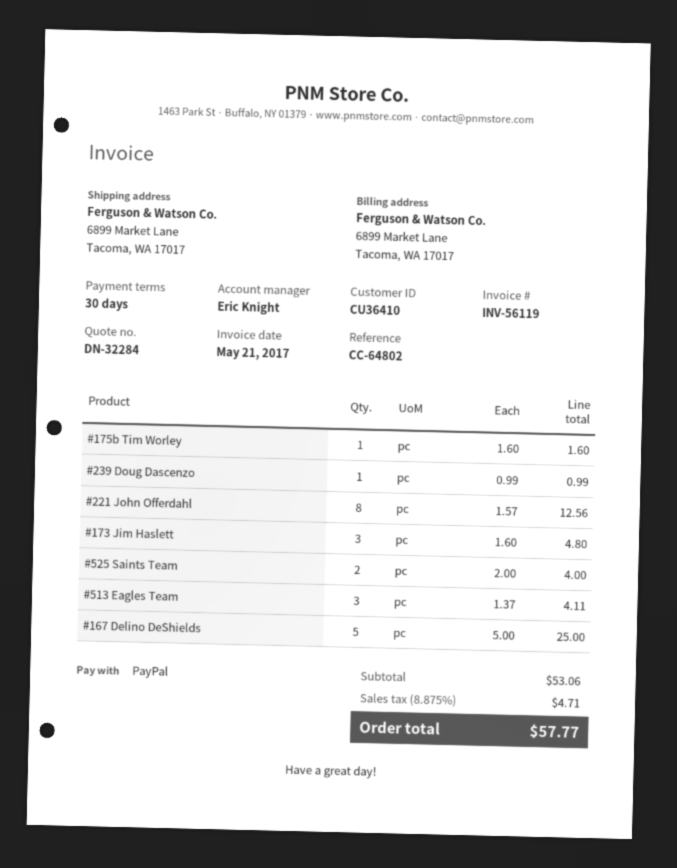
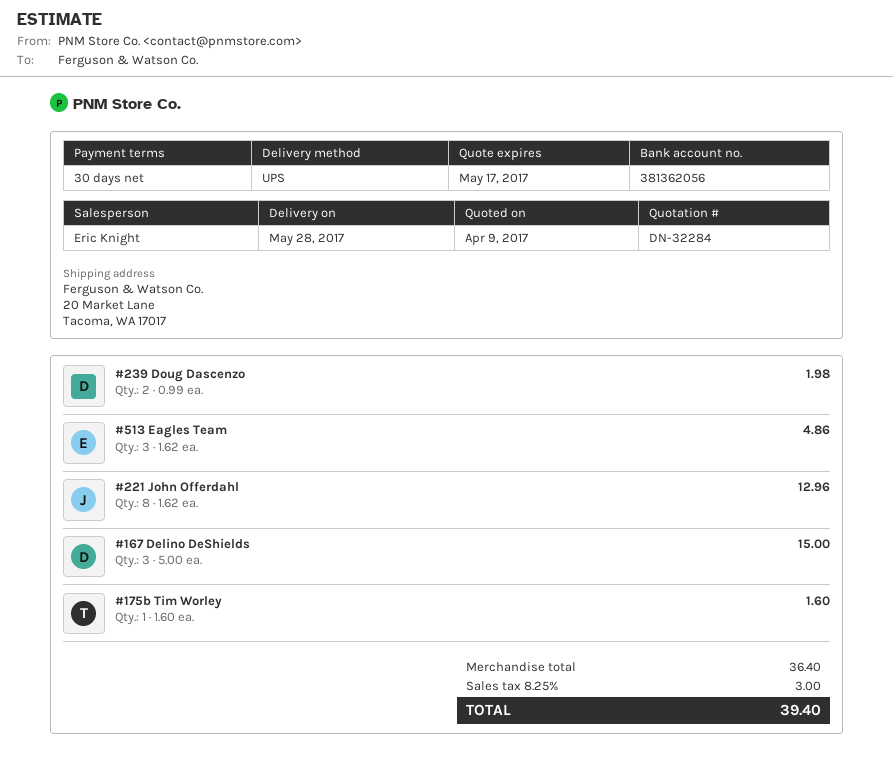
ship to: 6899 Market Lane, Tacoma, WA 17017 -> 20 Market Lane, Tacoma, WA 17017
#239 Doug Dascenzo: 1 x 0.99 = 0.99 -> 2 x 0.99 = 1.98
#221 John Offerdahl: 8 x 1.57 = 12.56 -> 8 x 1.62 = 12.96
#173 Jim Haslett: 3 x 1.60 = 4.80 -> none
#525 Saints Team: 2 x 2.00 = 4.00 -> none
#513 Eagles Team: 3 x 1.37 = 4.11 -> 3 x 1.62 = 4.86
#167 Delino DeShields: 5 x 5.00 = 25.00 -> 3 x 5.00 = 15.00
subtotal: 53.06 -> 36.40
tax: 8.875% = 4.71 -> 8.25% = 3.00
total: 57.77 -> 39.40

